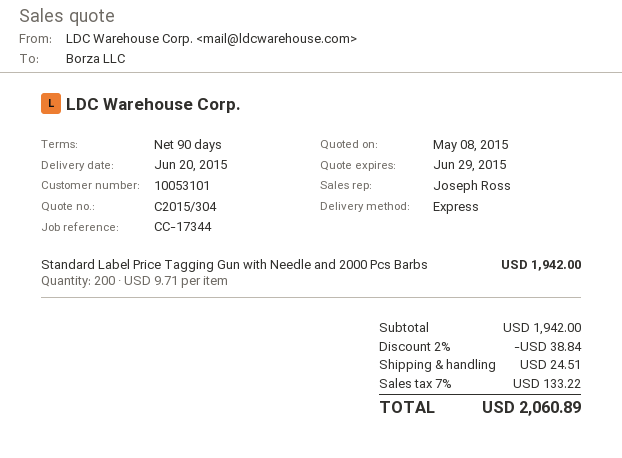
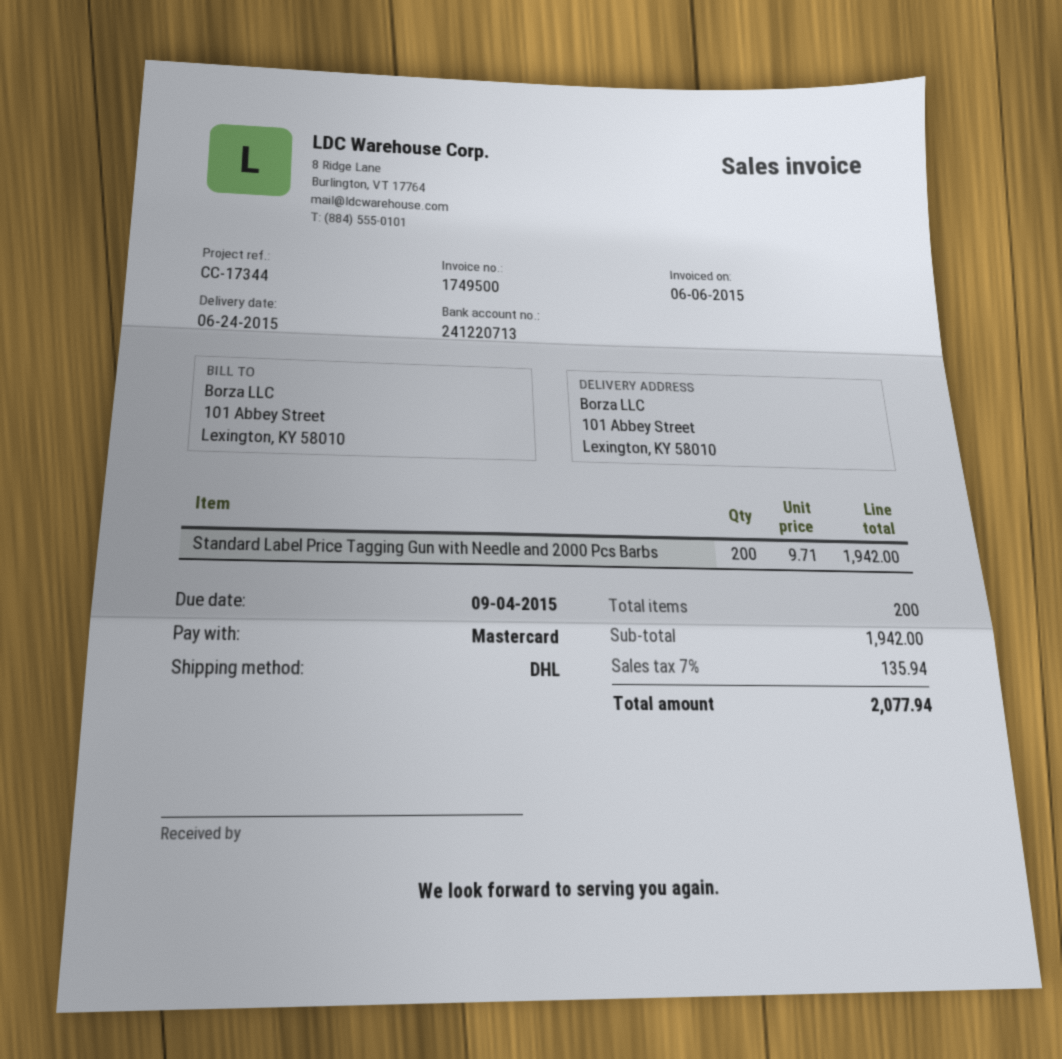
delivery date: 2015-06-20 -> 2015-06-24
shipping method: express -> DHL
discount: 2% = 38.84 -> none
shipping: 24.51 -> none
tax: 7% = 133.22 -> 7% = 135.94
total: 2060.89 -> 2077.94

